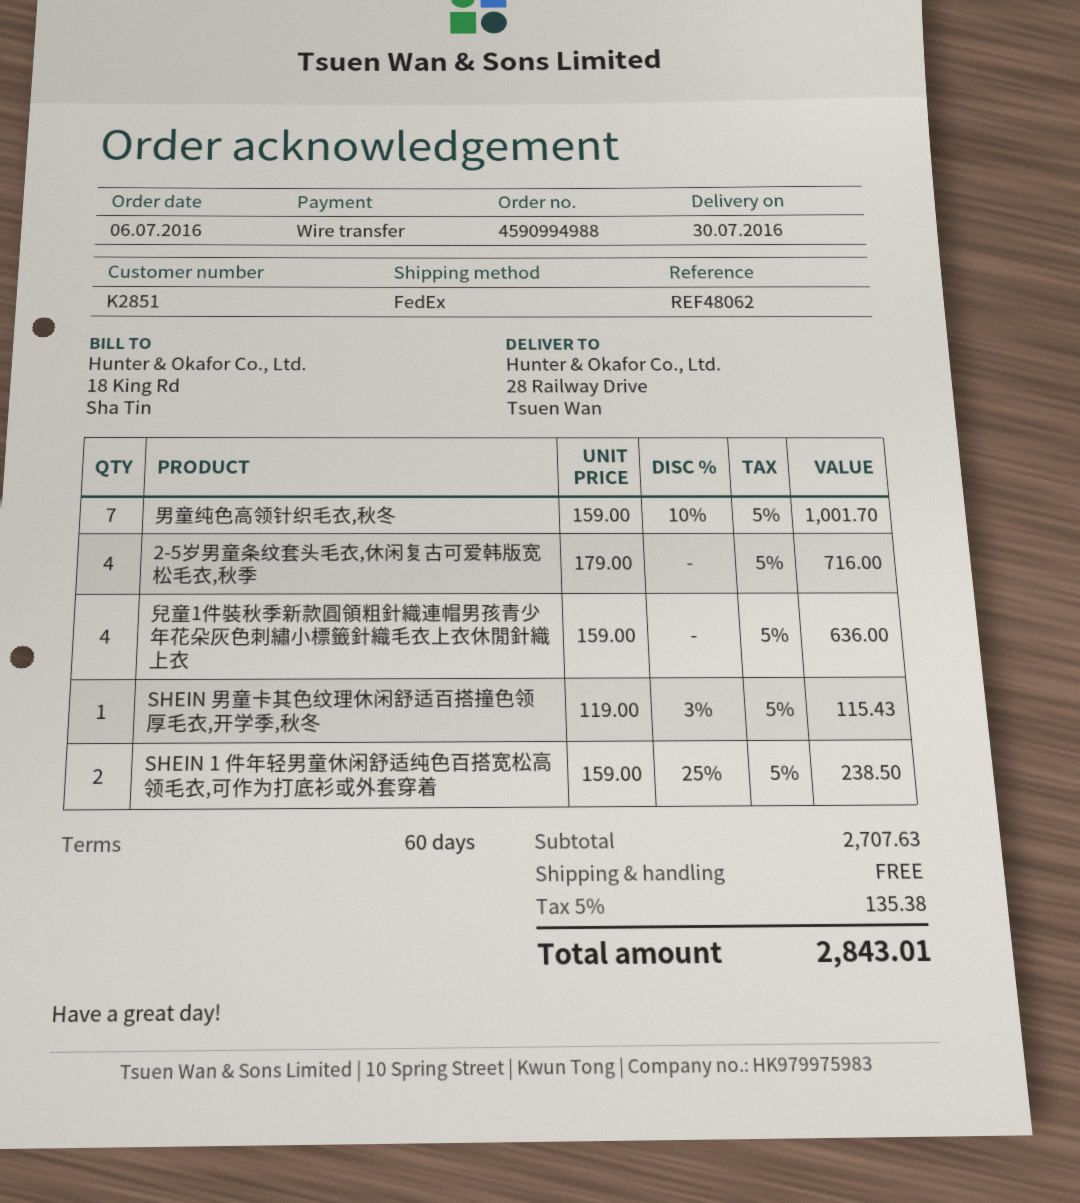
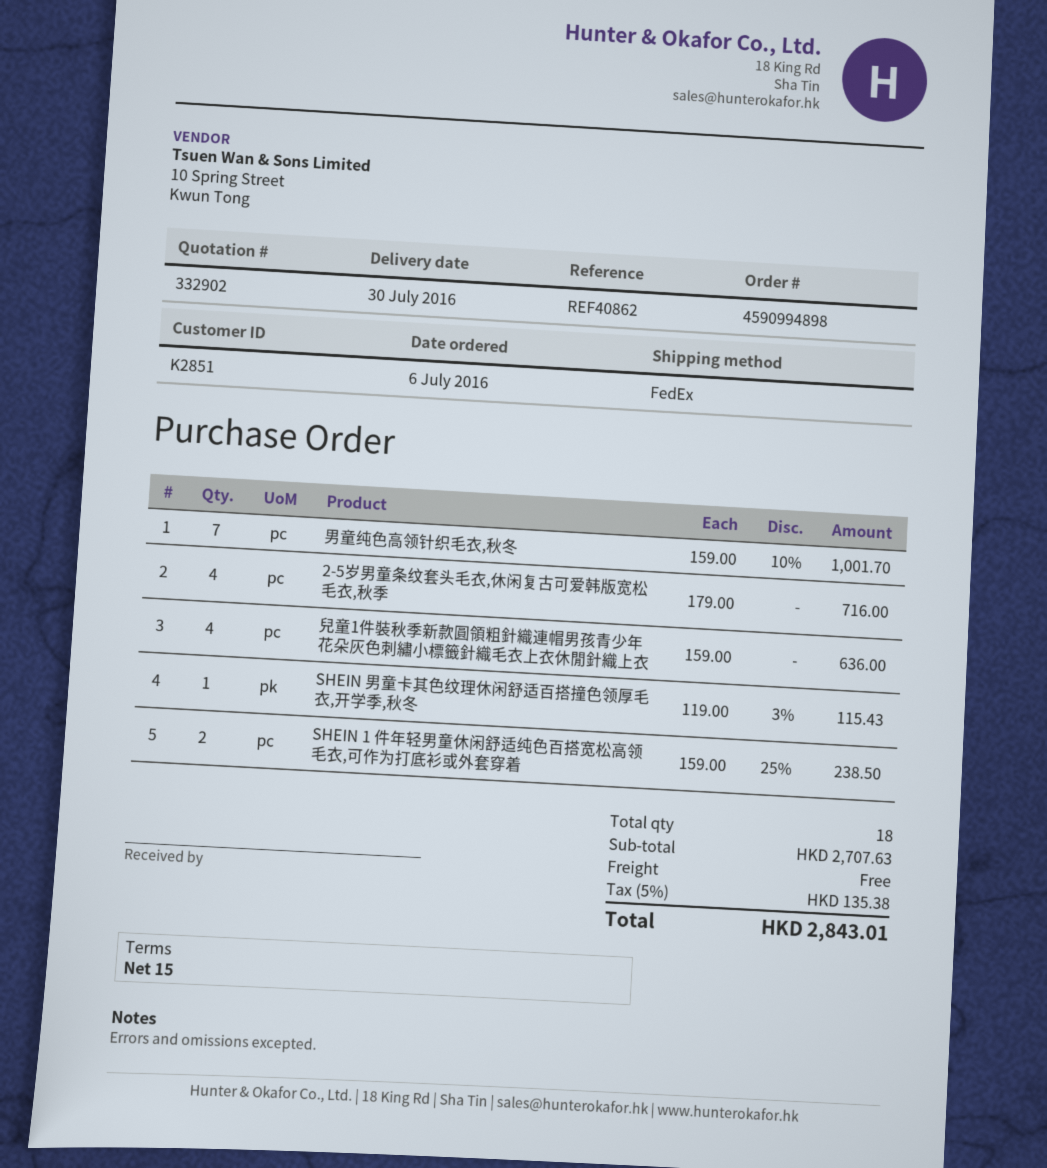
order number: 4590994988 -> 4590994898
payment terms: 60 days -> 15 days
reference: REF48062 -> REF40862

